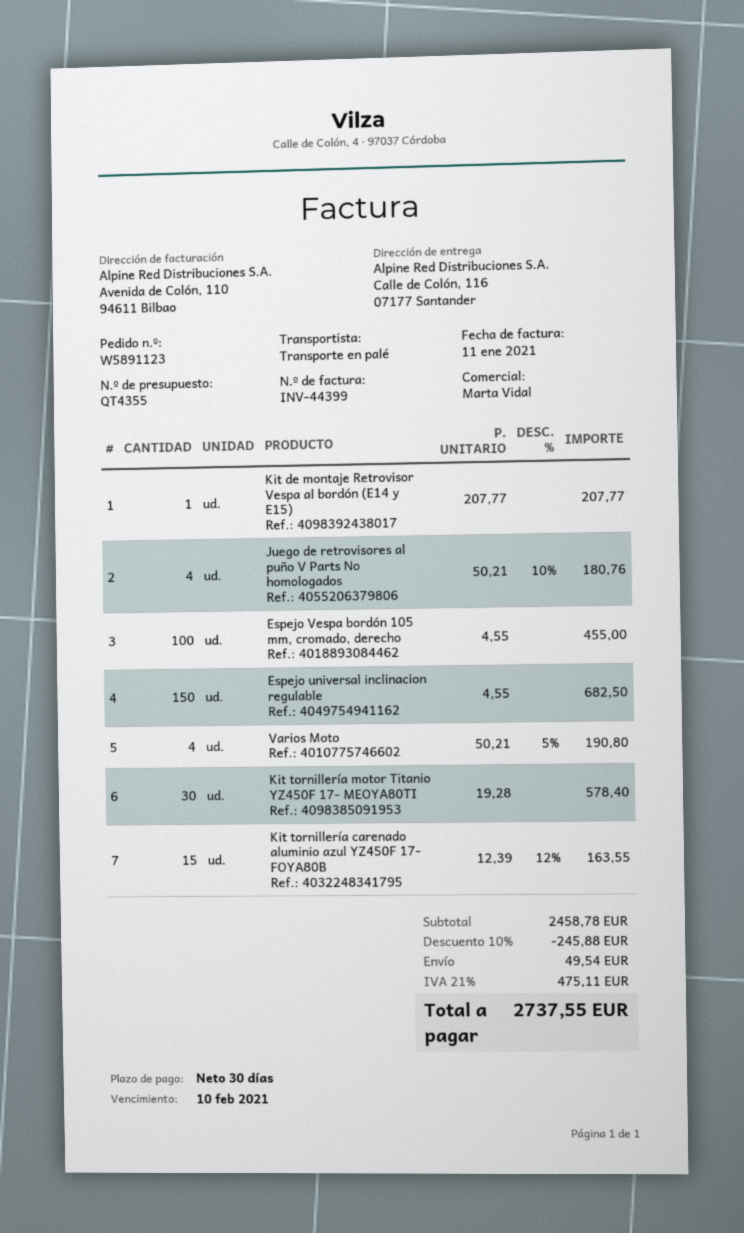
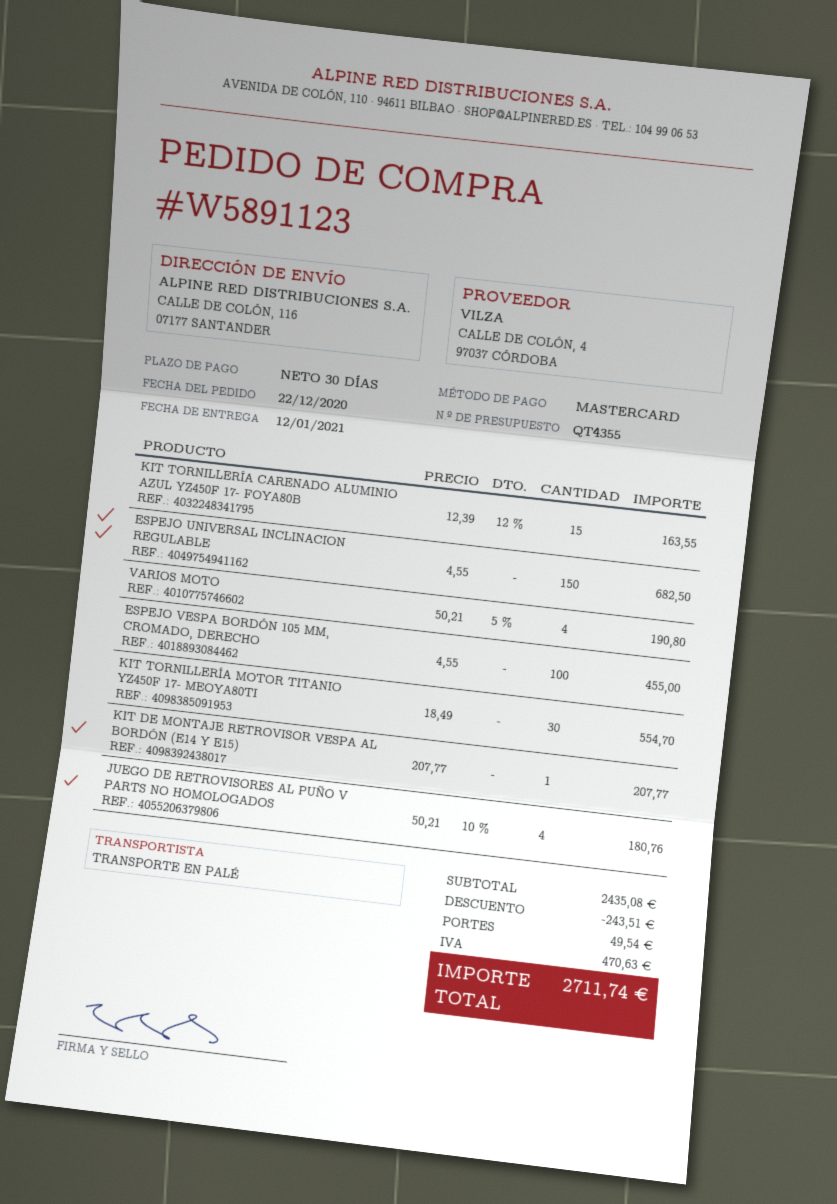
Kit tornillería motor Titanio YZ450F 17- MEOYA80TI: 30 x 19.28 = 578.40 -> 30 x 18.49 = 554.70
subtotal: 2458.78 -> 2435.08
discount: 245.88 -> 243.51
tax: 475.11 -> 470.63
total: 2737.55 -> 2711.74

